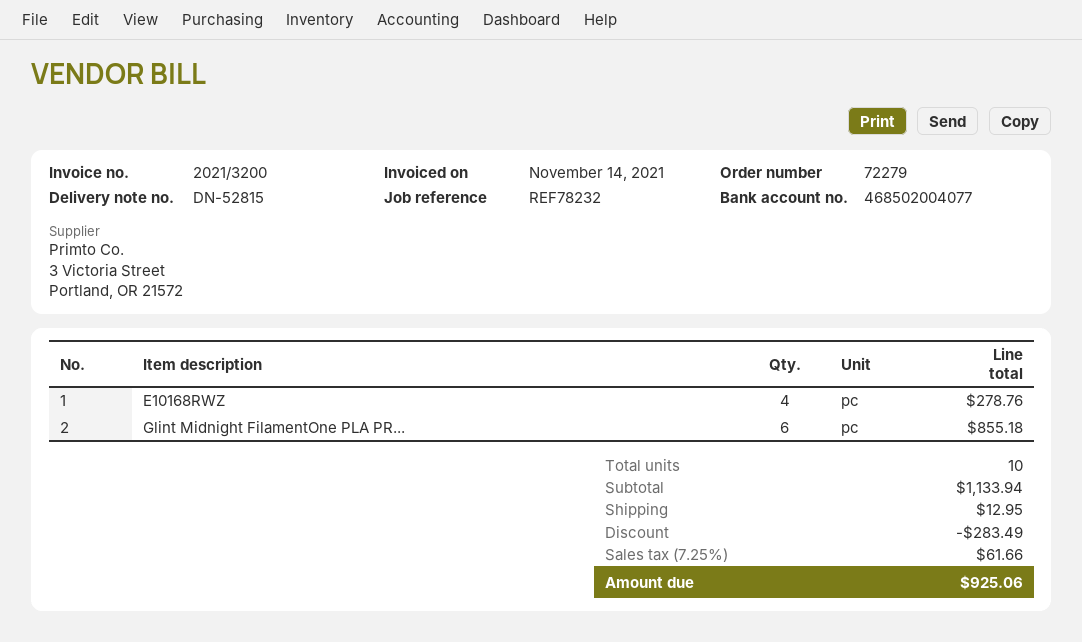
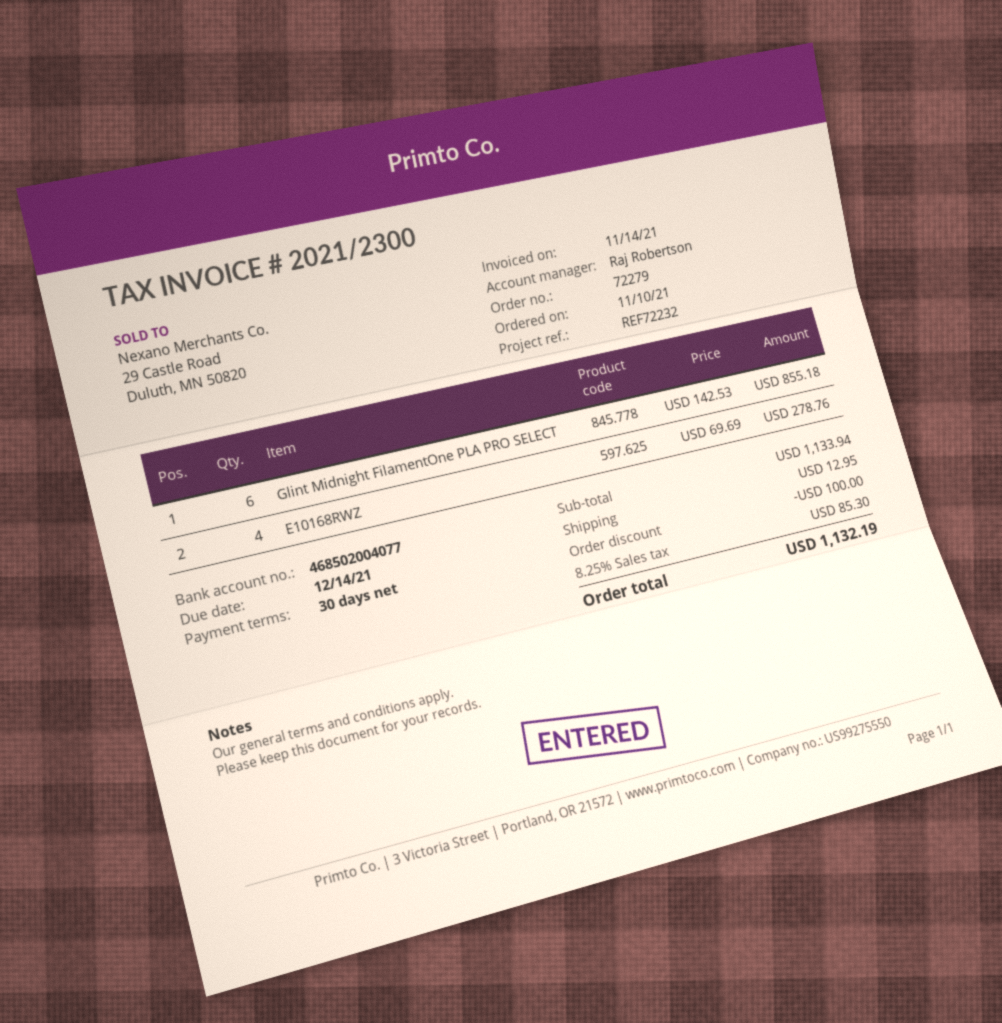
invoice number: 2021/3200 -> 2021/2300
reference: REF78232 -> REF72232
discount: 283.49 -> 100.00
tax: 7.25% = 61.66 -> 8.25% = 85.30
total: 925.06 -> 1132.19

